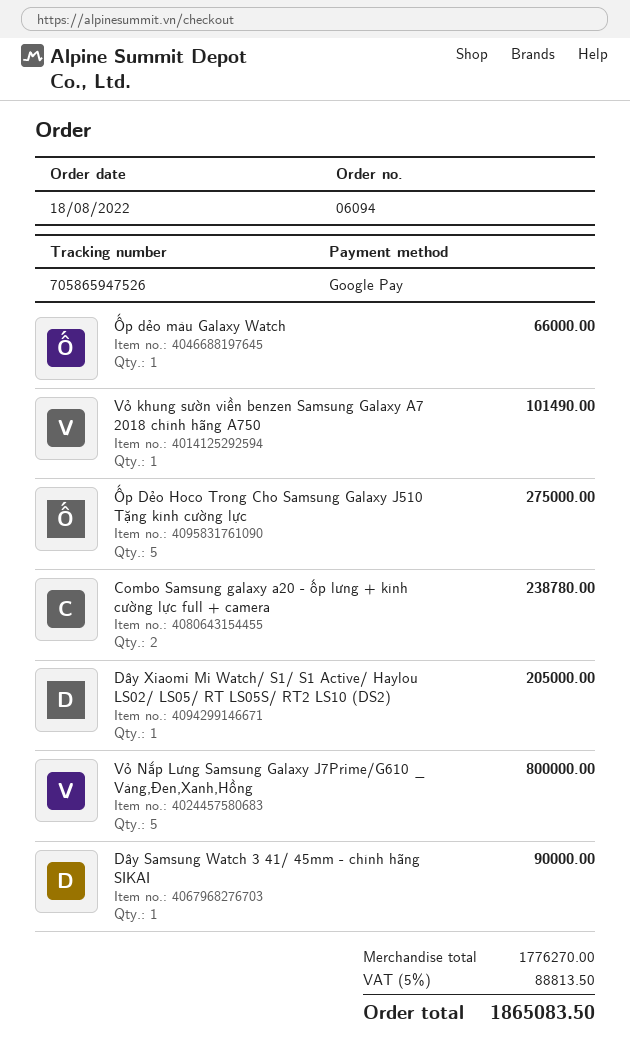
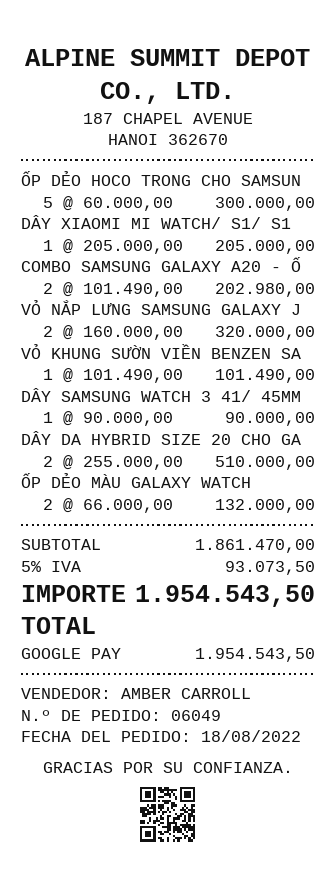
order number: 06094 -> 06049
Ốp dẻo màu Galaxy Watch: 1 for 66000.00 -> 2 for 132000.00
Ốp Dẻo Hoco Trong Cho Samsung Galaxy J510 Tặng kính cường lực: 5 for 275000.00 -> 5 for 300000.00
Combo Samsung galaxy a20 - ốp lưng + kính cường lực full + camera: 2 for 238780.00 -> 2 for 202980.00
Vỏ Nắp Lưng Samsung Galaxy J7Prime/G610 _ Vàng,Đen,Xanh,Hồng: 5 for 800000.00 -> 2 for 320000.00
DÂY DA HYBRID SIZE 20 CHO GA: none -> 2 for 510000.00
subtotal: 1776270.00 -> 1861470.00
tax: 5% = 88813.50 -> 5% = 93073.50
total: 1865083.50 -> 1954543.50

